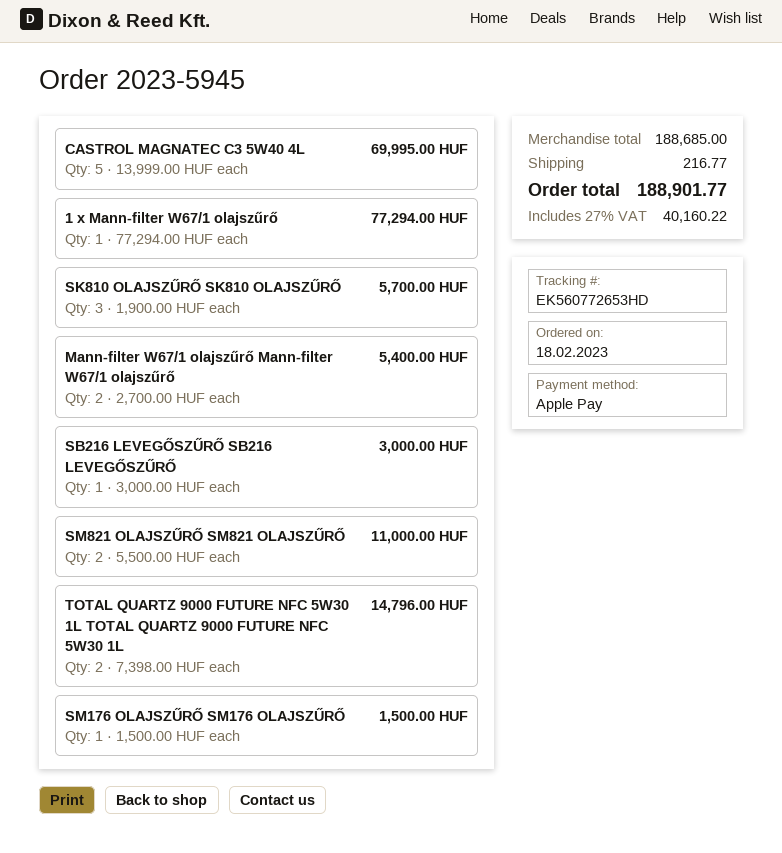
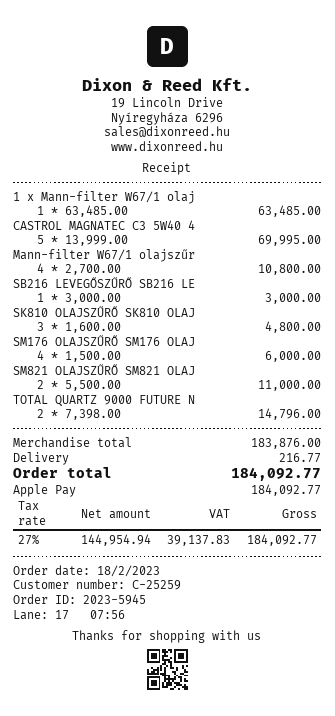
1 x Mann-filter W67/1 olajszűrő: 1 x 77294.00 = 77294.00 -> 1 x 63485.00 = 63485.00
SK810 OLAJSZŰRŐ SK810 OLAJSZŰRŐ: 3 x 1900.00 = 5700.00 -> 3 x 1600.00 = 4800.00
Mann-filter W67/1 olajszűrő Mann-filter W67/1 olajszűrő: 2 x 2700.00 = 5400.00 -> 4 x 2700.00 = 10800.00
SM176 OLAJSZŰRŐ SM176 OLAJSZŰRŐ: 1 x 1500.00 = 1500.00 -> 4 x 1500.00 = 6000.00
subtotal: 188685.00 -> 183876.00
tax: 27% = 40160.22 -> 27% = 39137.83
total: 188901.77 -> 184092.77

